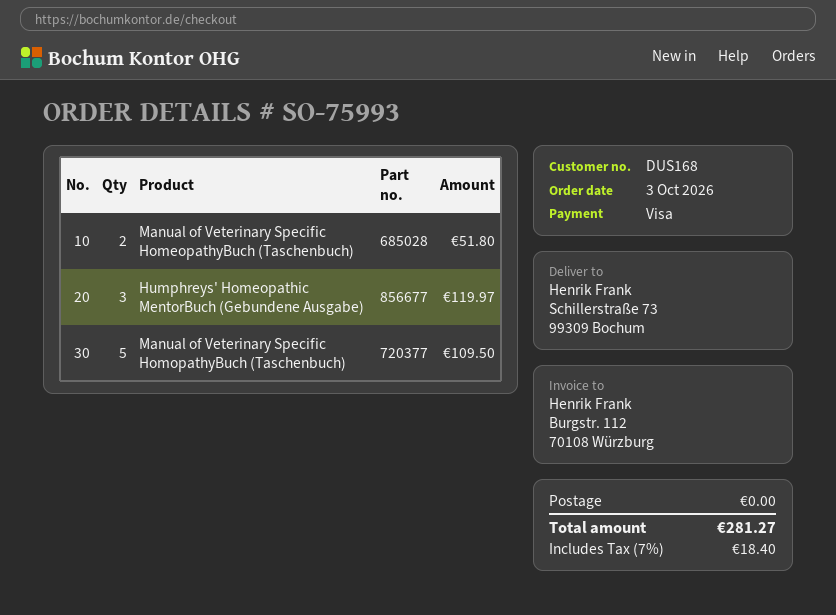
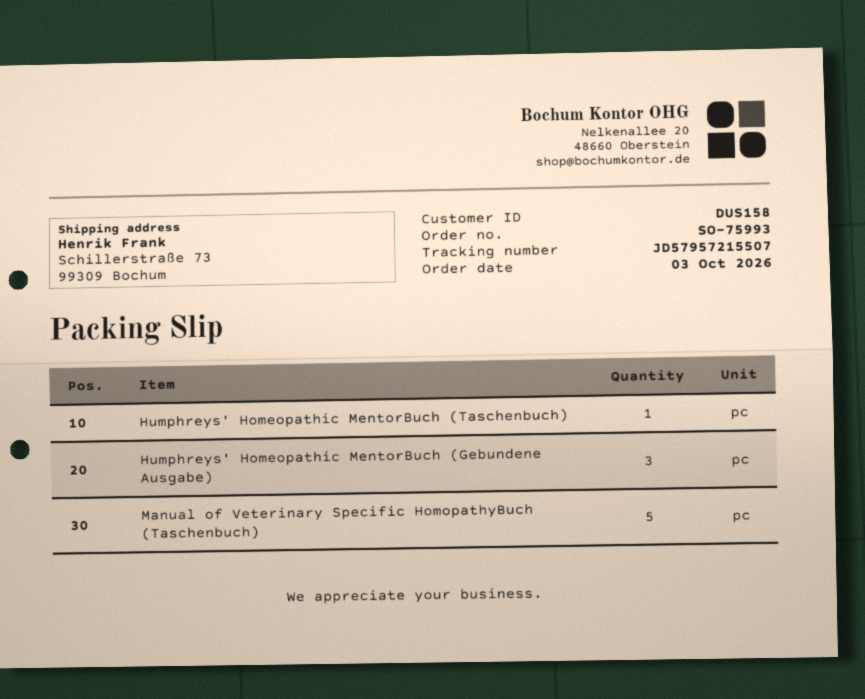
customer number: DUS168 -> DUS158
Manual of Veterinary Specific HomeopathyBuch (Taschenbuch): 2 -> none
Humphreys' Homeopathic MentorBuch (Taschenbuch): none -> 1

